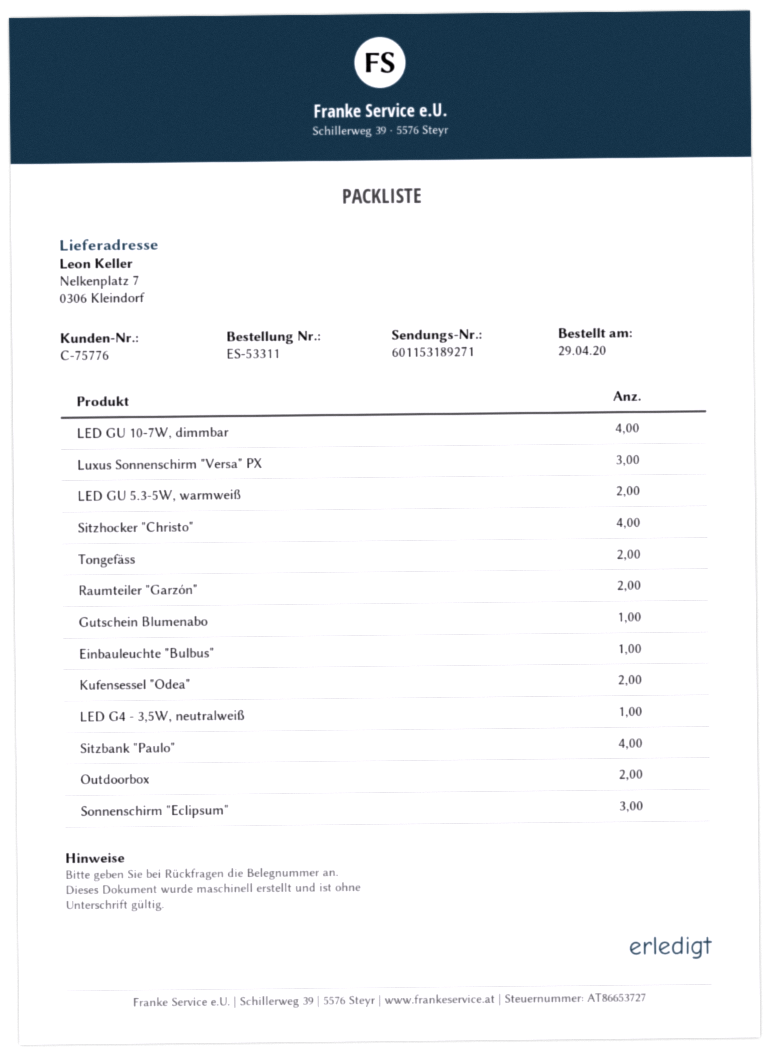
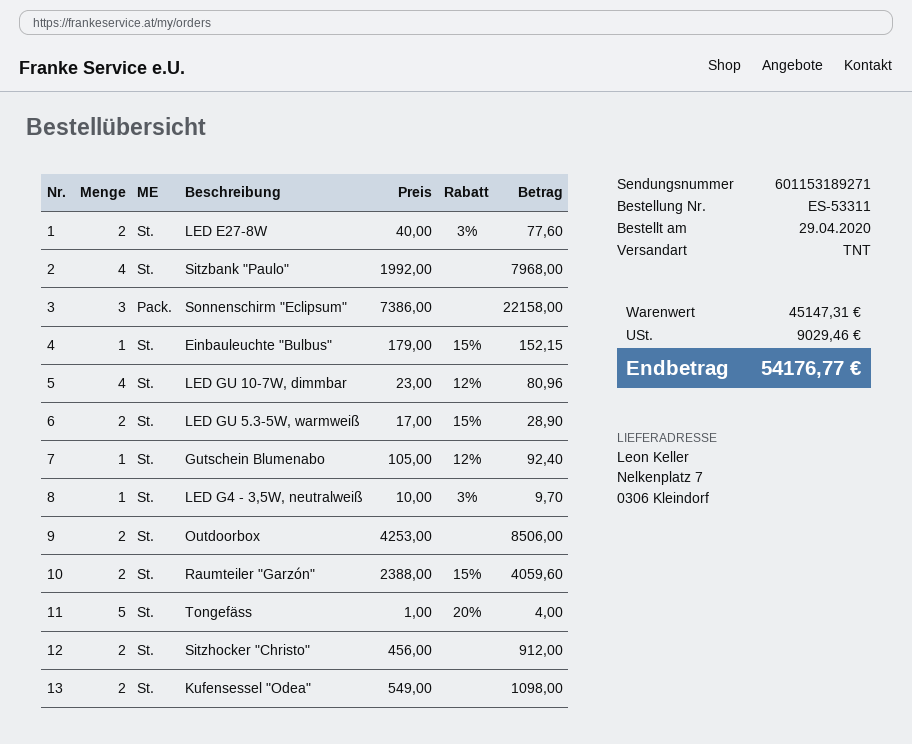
Luxus Sonnenschirm "Versa" PX: 3 -> none
Sitzhocker "Christo": 4 -> 2
Tongefäss: 2 -> 5
LED E27-8W: none -> 2

